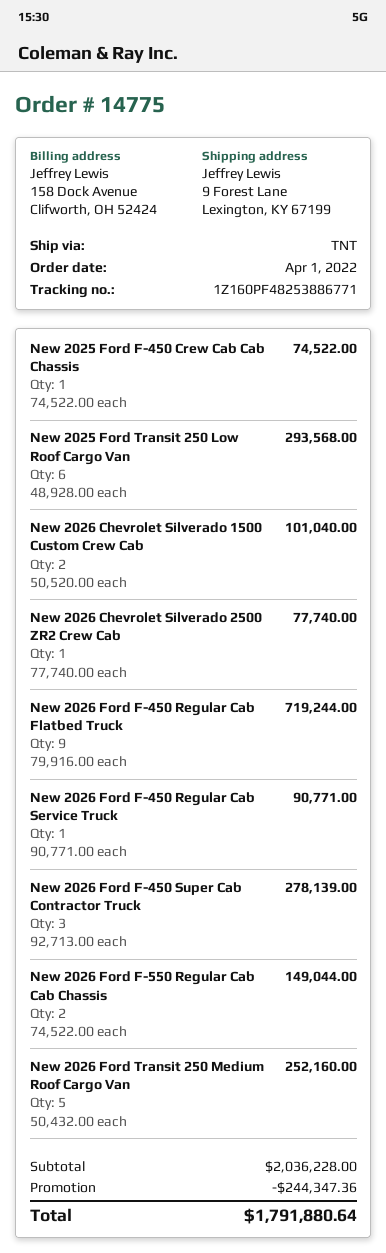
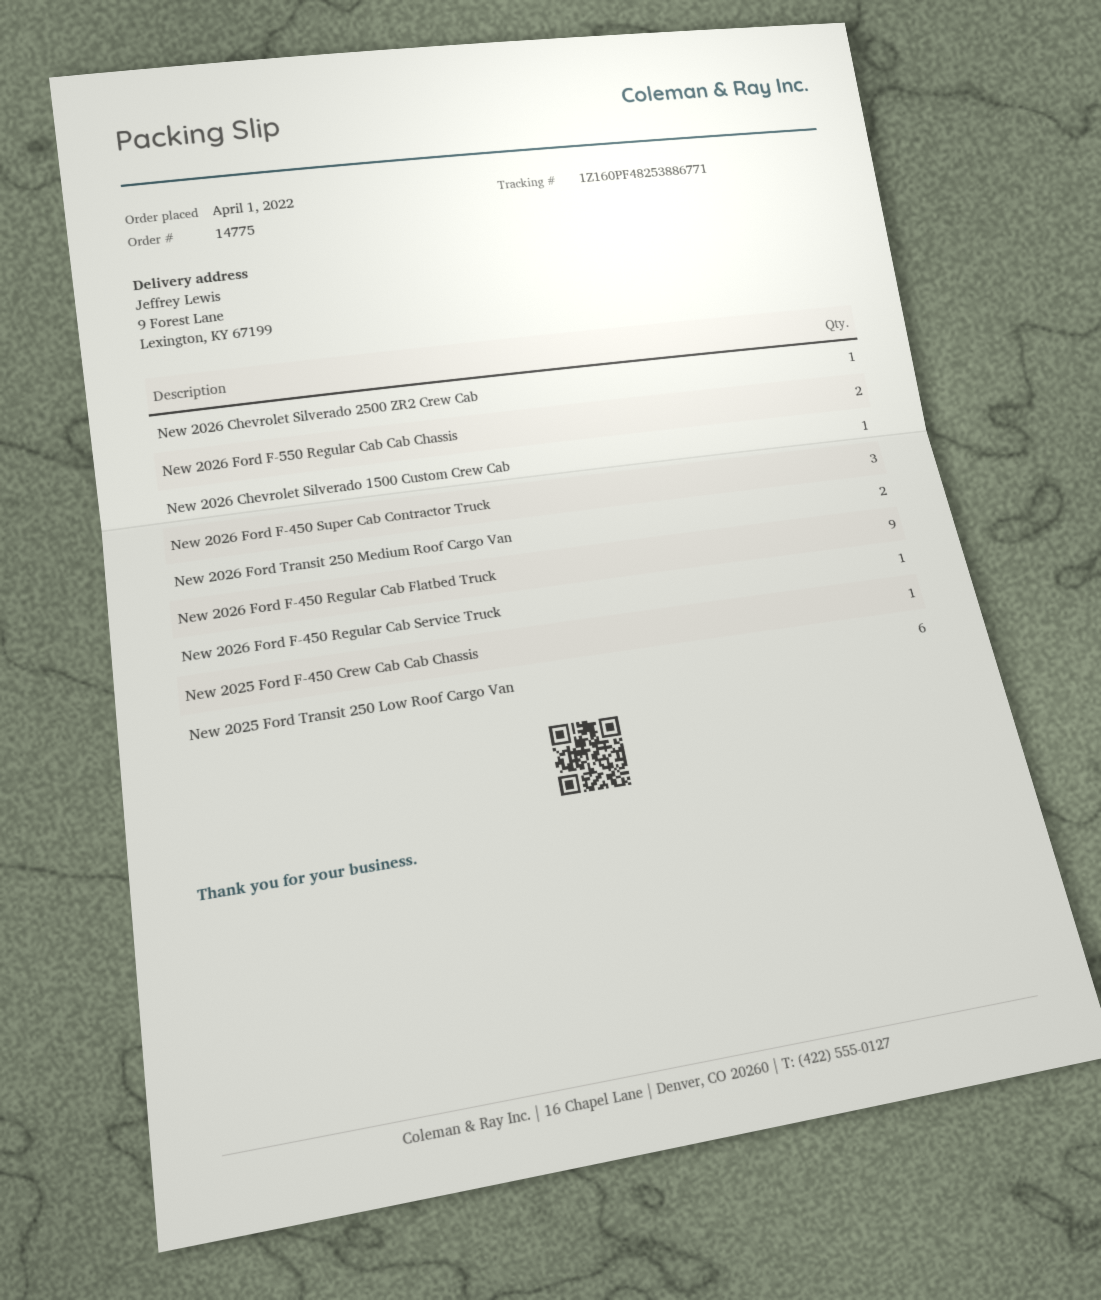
New 2026 Chevrolet Silverado 1500 Custom Crew Cab: 2 -> 1
New 2026 Ford Transit 250 Medium Roof Cargo Van: 5 -> 2

